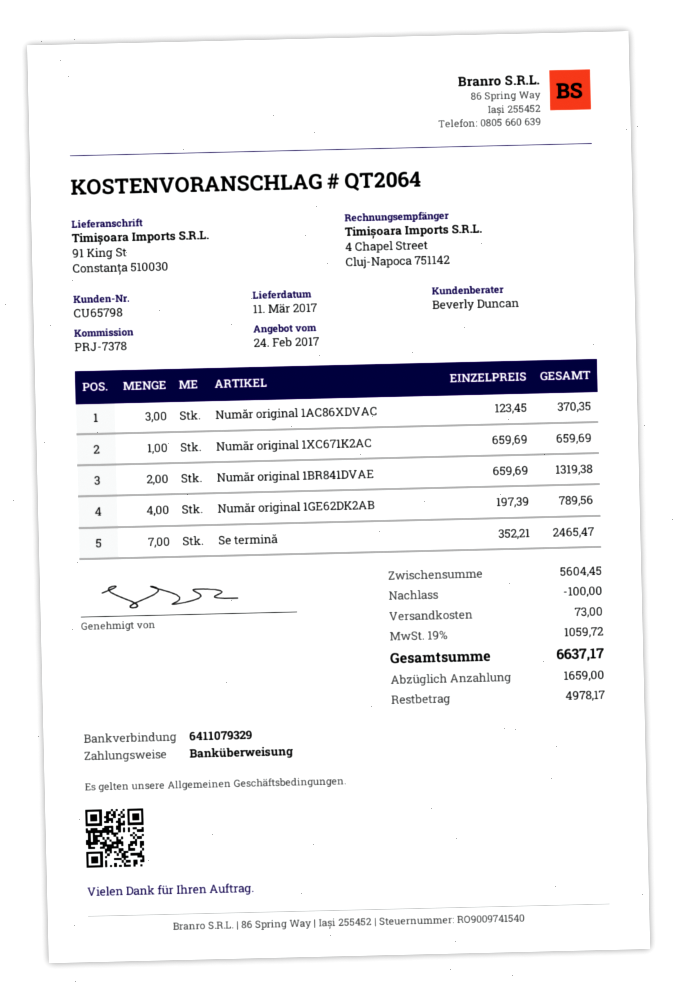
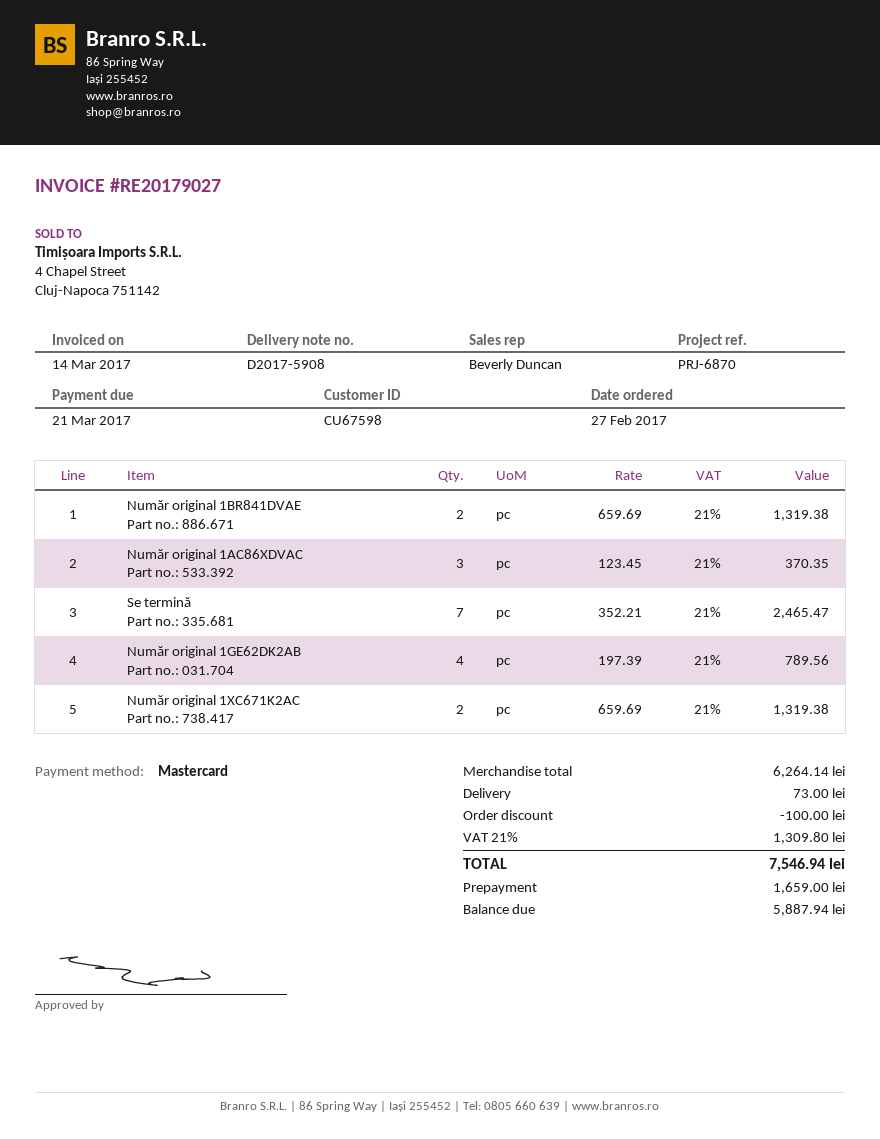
customer number: CU65798 -> CU67598
reference: PRJ-7378 -> PRJ-6870
payment method: bank transfer -> Mastercard
Număr original 1XC671K2AC: 1 x 659.69 = 659.69 -> 2 x 659.69 = 1319.38
subtotal: 5604.45 -> 6264.14
tax: 19% = 1059.72 -> 21% = 1309.80
total: 6637.17 -> 7546.94
balance: 4978.17 -> 5887.94

